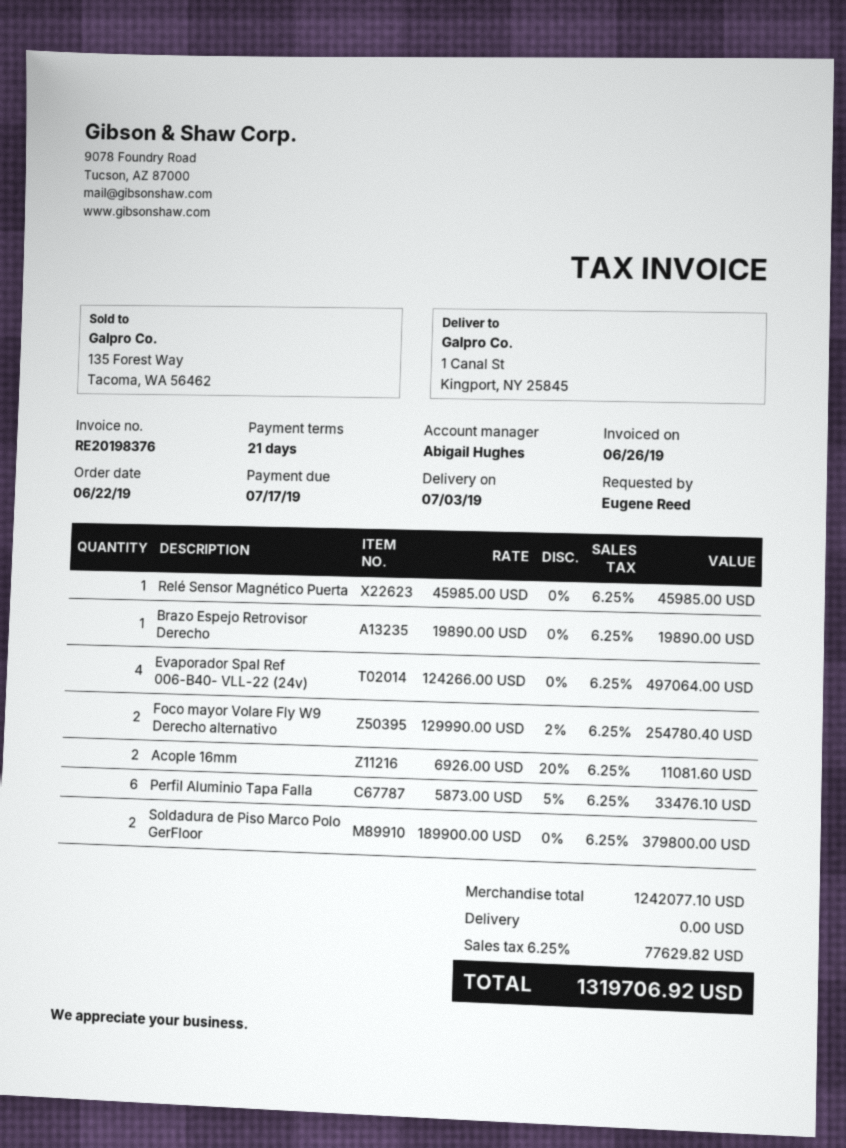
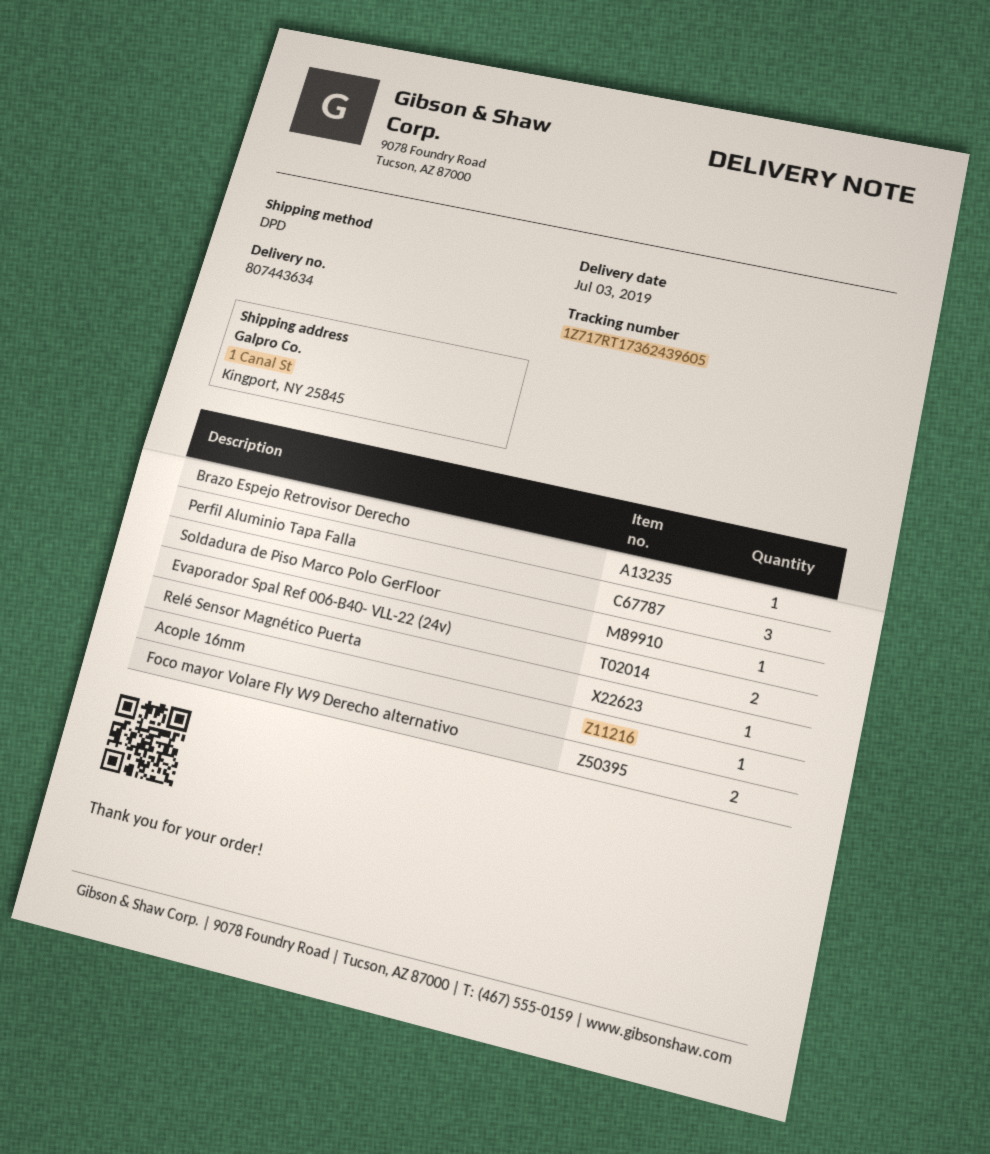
Evaporador Spal Ref 006-B40- VLL-22 (24v): 4 -> 2
Acople 16mm: 2 -> 1
Perfil Aluminio Tapa Falla: 6 -> 3
Soldadura de Piso Marco Polo GerFloor: 2 -> 1

